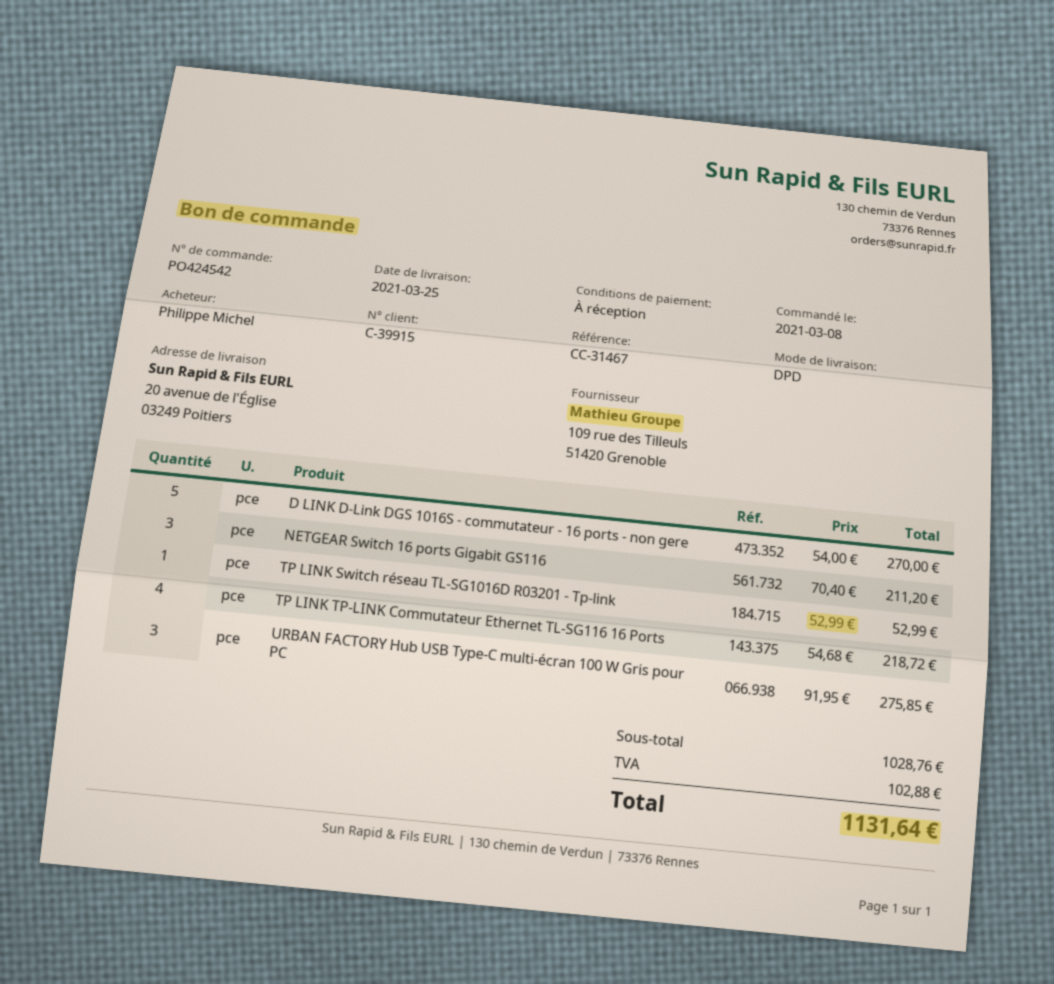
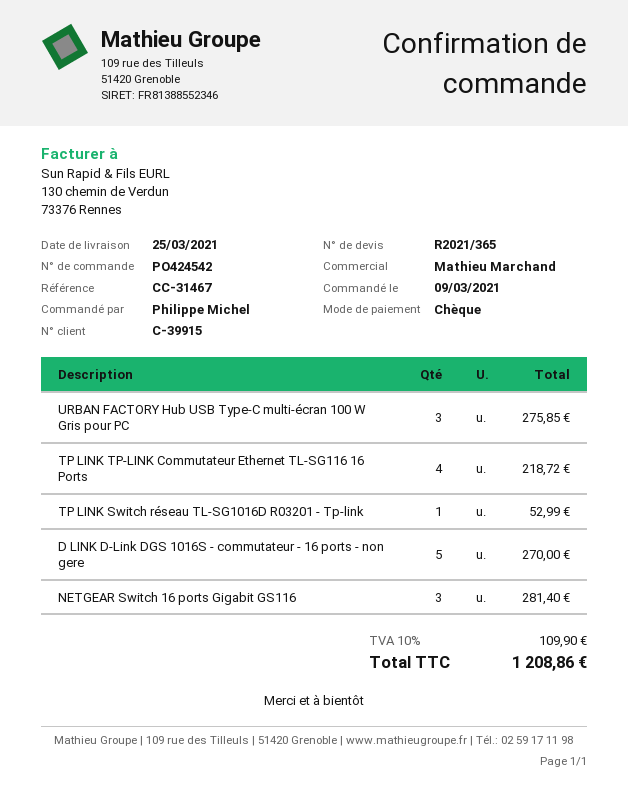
order date: 2021-03-08 -> 2021-03-09
NETGEAR Switch 16 ports Gigabit GS116: 3 for 211.20 -> 3 for 281.40
tax: 102.88 -> 109.90
total: 1131.64 -> 1208.86

